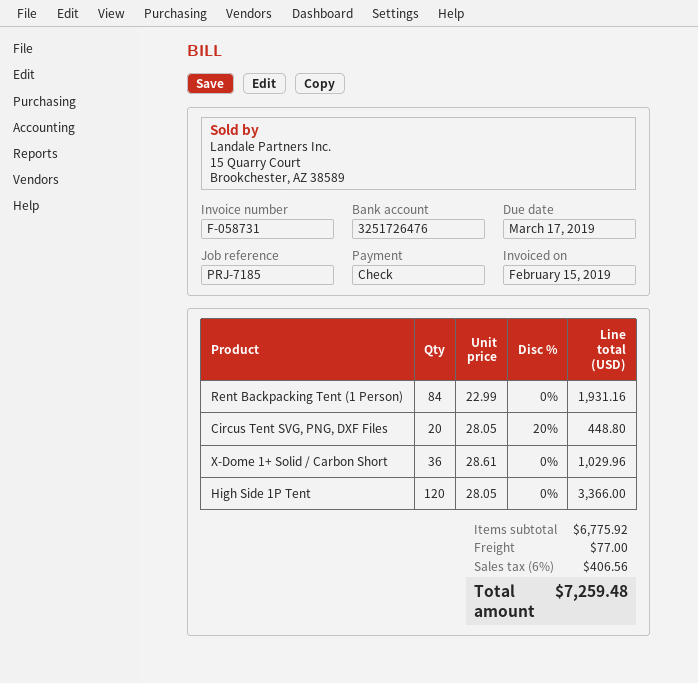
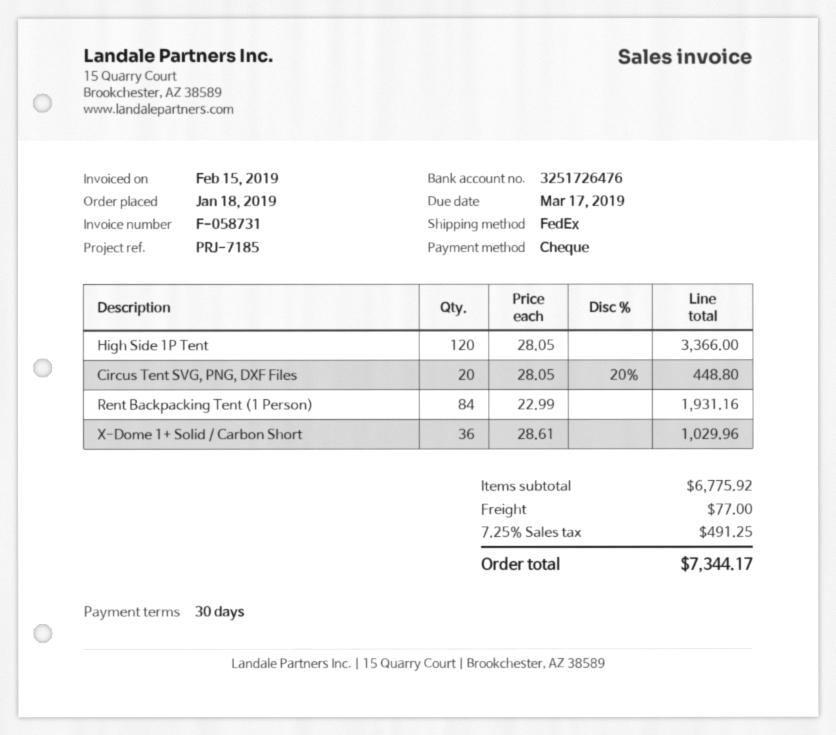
tax: 6% = 406.56 -> 7.25% = 491.25
total: 7259.48 -> 7344.17

